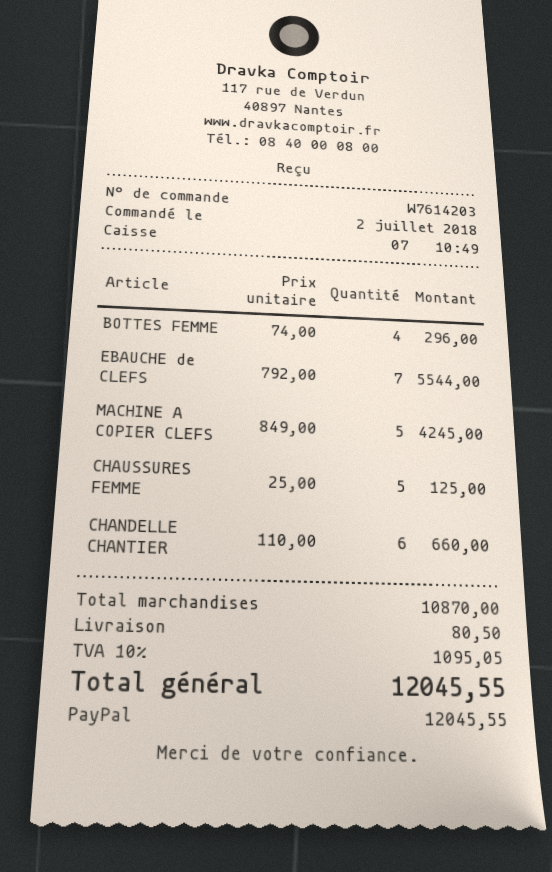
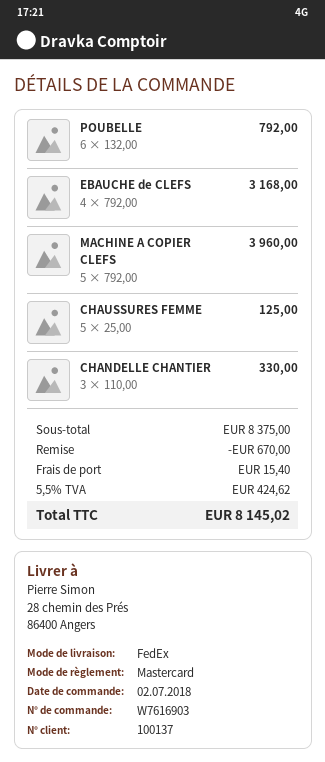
order number: W7614203 -> W7616903
payment method: PayPal -> Mastercard
BOTTES FEMME: 4 x 74.00 = 296.00 -> none
EBAUCHE de CLEFS: 7 x 792.00 = 5544.00 -> 4 x 792.00 = 3168.00
MACHINE A COPIER CLEFS: 5 x 849.00 = 4245.00 -> 5 x 792.00 = 3960.00
CHANDELLE CHANTIER: 6 x 110.00 = 660.00 -> 3 x 110.00 = 330.00
POUBELLE: none -> 6 x 132.00 = 792.00
subtotal: 10870.00 -> 8375.00
discount: none -> 670.00
shipping: 80.50 -> 15.40
tax: 10% = 1095.05 -> 5.5% = 424.62
total: 12045.55 -> 8145.02

